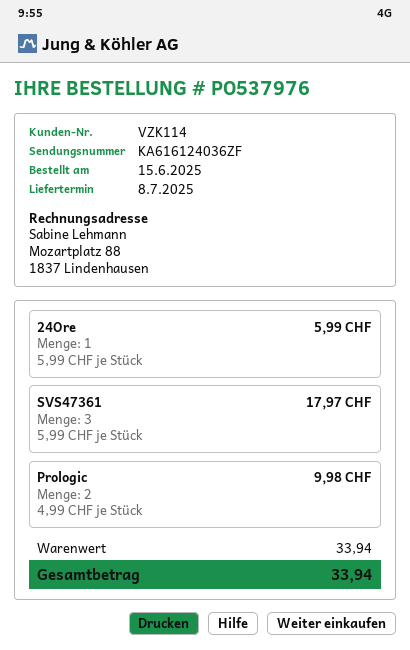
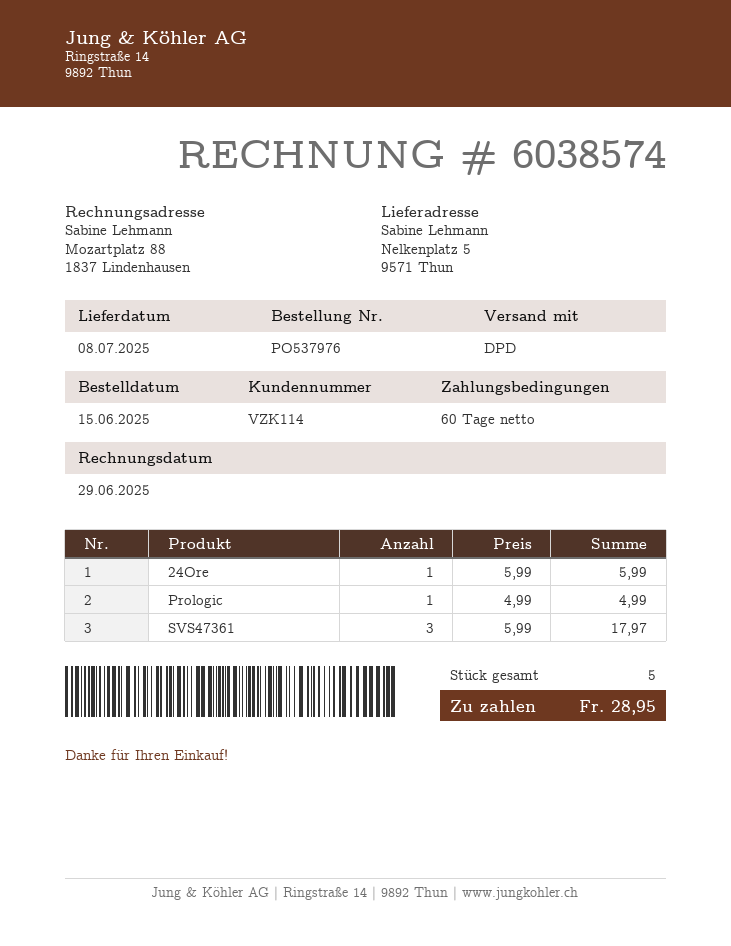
Prologic: 2 x 4.99 = 9.98 -> 1 x 4.99 = 4.99
total: 33.94 -> 28.95

